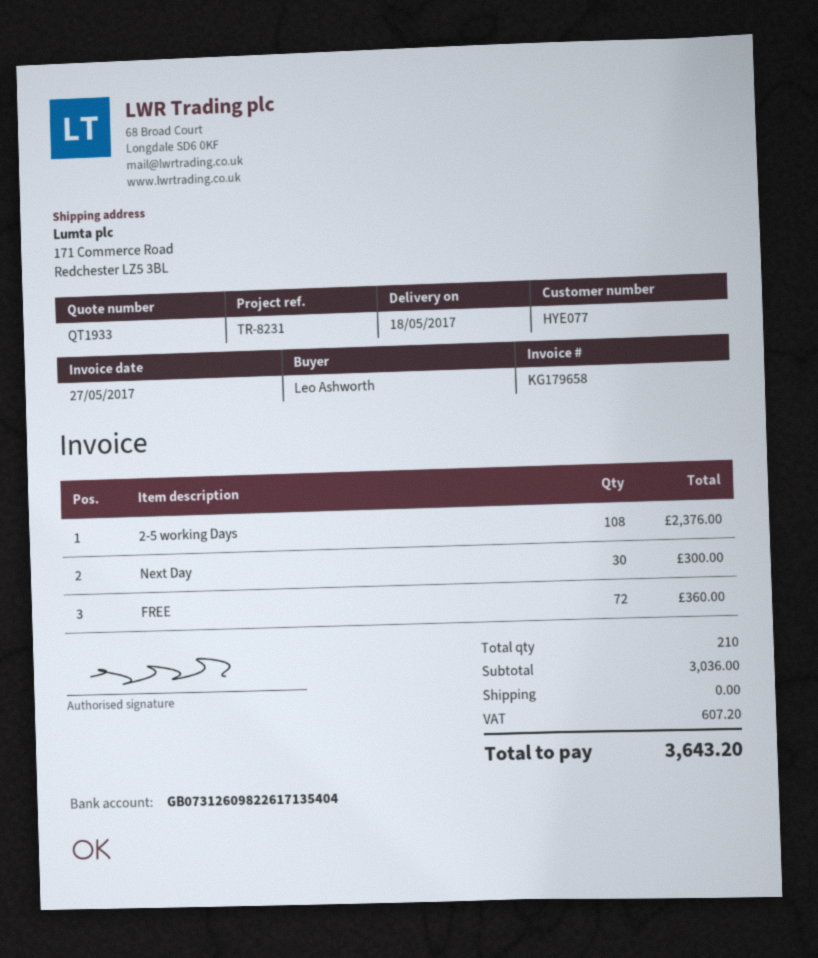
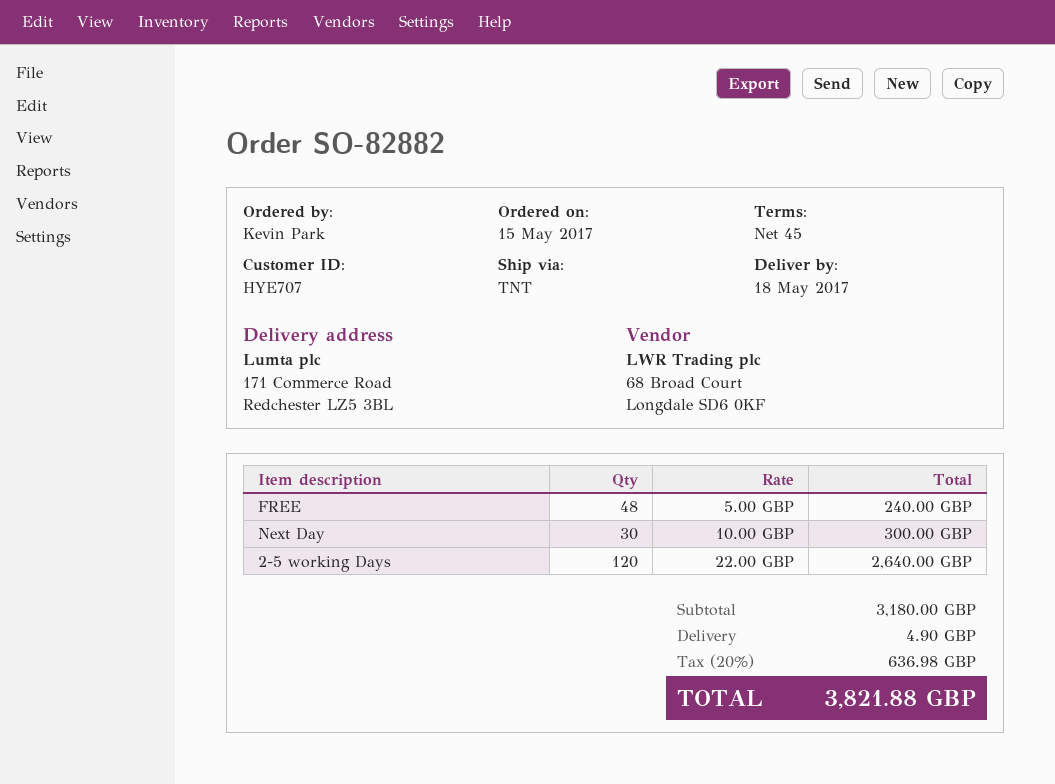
customer number: HYE077 -> HYE707
ordered by: Leo Ashworth -> Kevin Park
2-5 working Days: 108 for 2376.00 -> 120 for 2640.00
FREE: 72 for 360.00 -> 48 for 240.00
subtotal: 3036.00 -> 3180.00
shipping: 0.00 -> 4.90
tax: 607.20 -> 636.98
total: 3643.20 -> 3821.88

